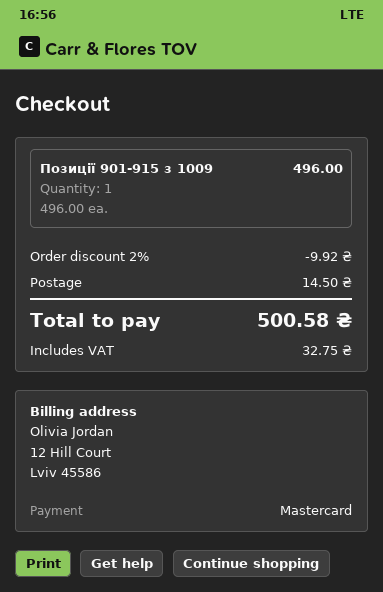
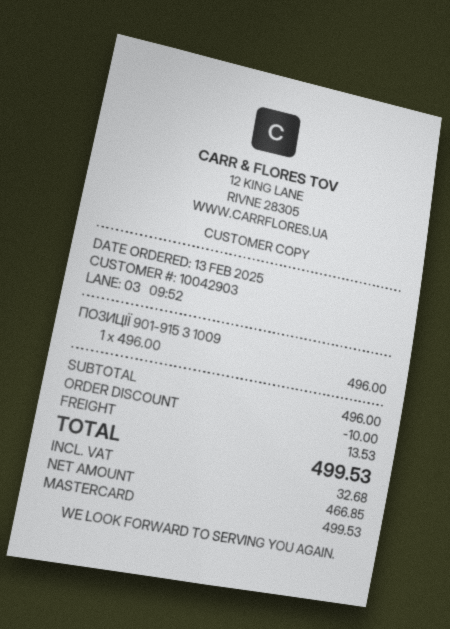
discount: 9.92 -> 10.00
shipping: 14.50 -> 13.53
tax: 32.75 -> 32.68
total: 500.58 -> 499.53

